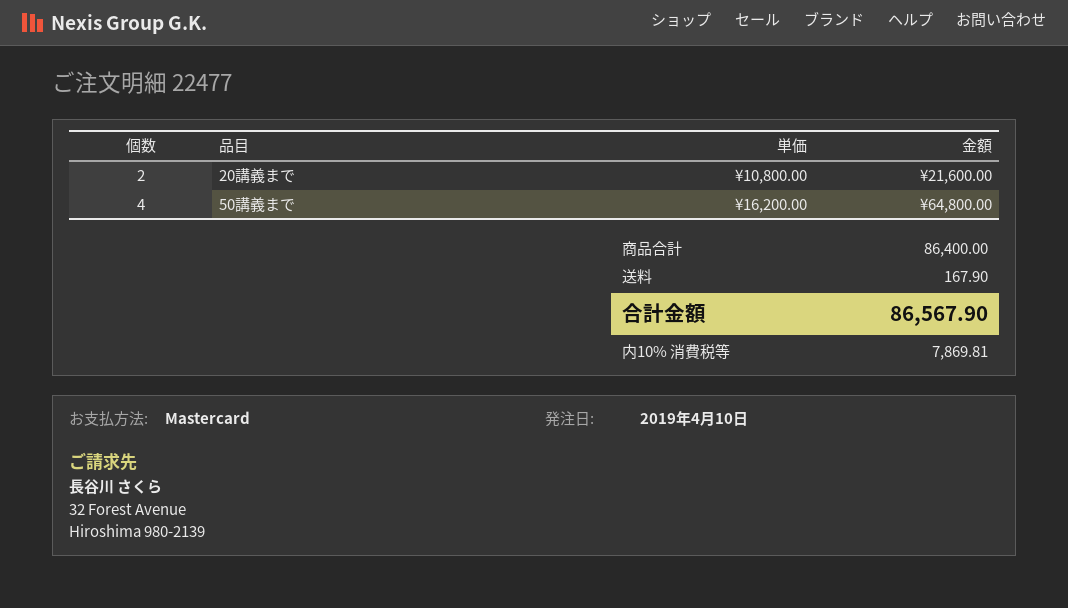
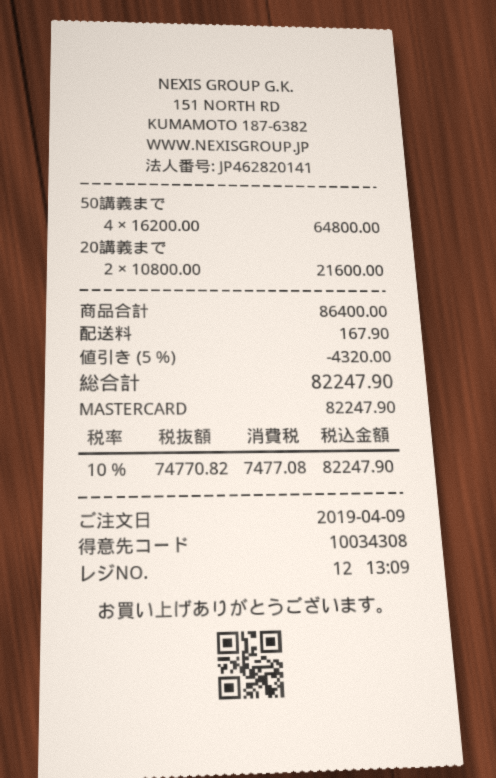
order date: 2019-04-10 -> 2019-04-09
discount: none -> 5% = 4320.00
tax: 10% = 7869.81 -> 10% = 7477.08
total: 86567.90 -> 82247.90

